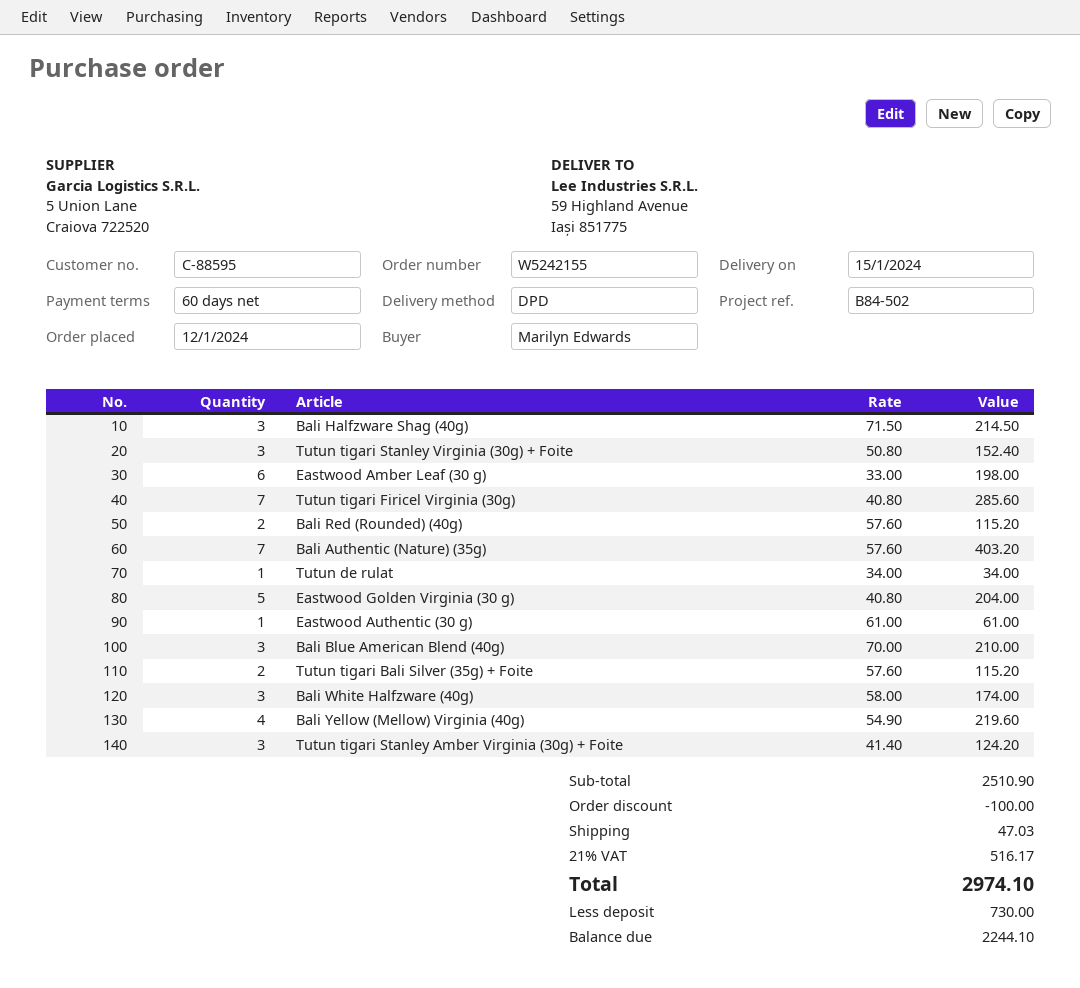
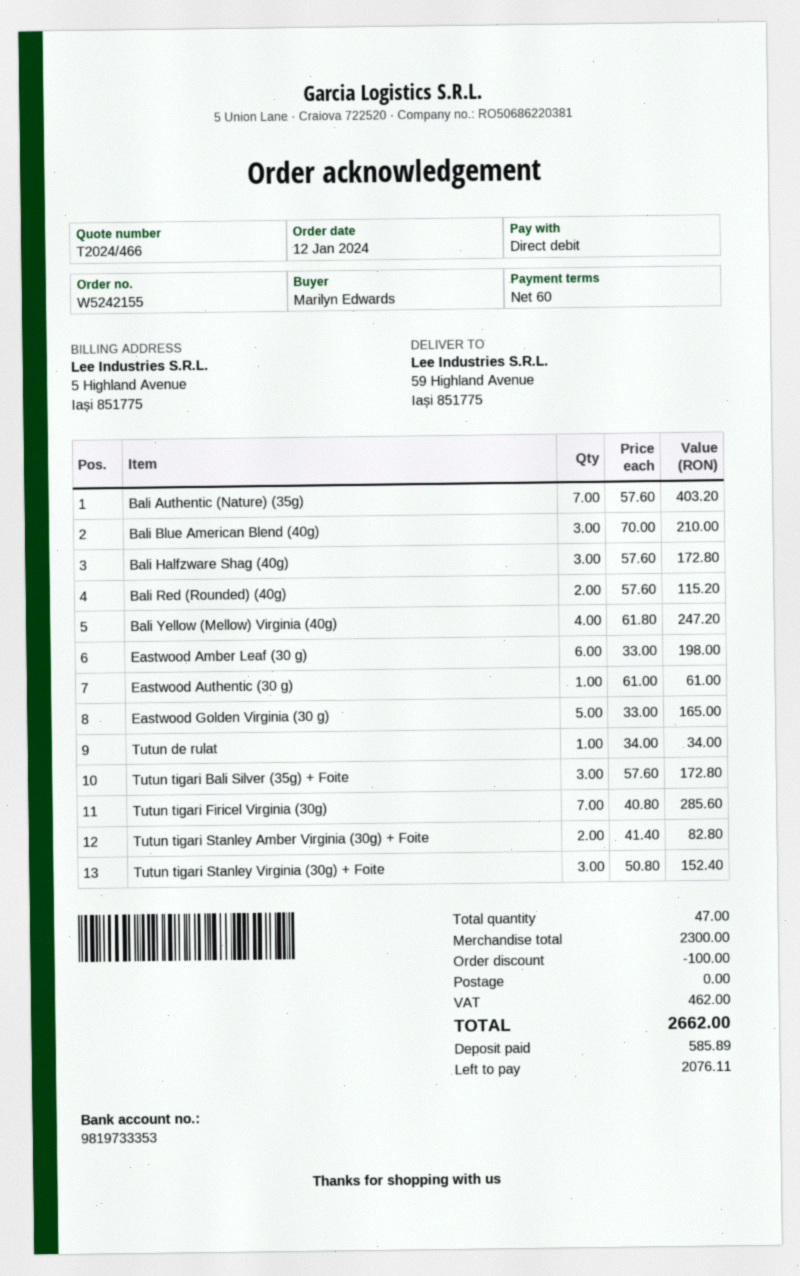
Bali Halfzware Shag (40g): 3 x 71.50 = 214.50 -> 3 x 57.60 = 172.80
Eastwood Golden Virginia (30 g): 5 x 40.80 = 204.00 -> 5 x 33.00 = 165.00
Tutun tigari Bali Silver (35g) + Foite: 2 x 57.60 = 115.20 -> 3 x 57.60 = 172.80
Bali White Halfzware (40g): 3 x 58.00 = 174.00 -> none
Bali Yellow (Mellow) Virginia (40g): 4 x 54.90 = 219.60 -> 4 x 61.80 = 247.20
Tutun tigari Stanley Amber Virginia (30g) + Foite: 3 x 41.40 = 124.20 -> 2 x 41.40 = 82.80
subtotal: 2510.90 -> 2300.00
shipping: 47.03 -> 0.00
tax: 516.17 -> 462.00
total: 2974.10 -> 2662.00
deposit: 730.00 -> 585.89
balance: 2244.10 -> 2076.11

